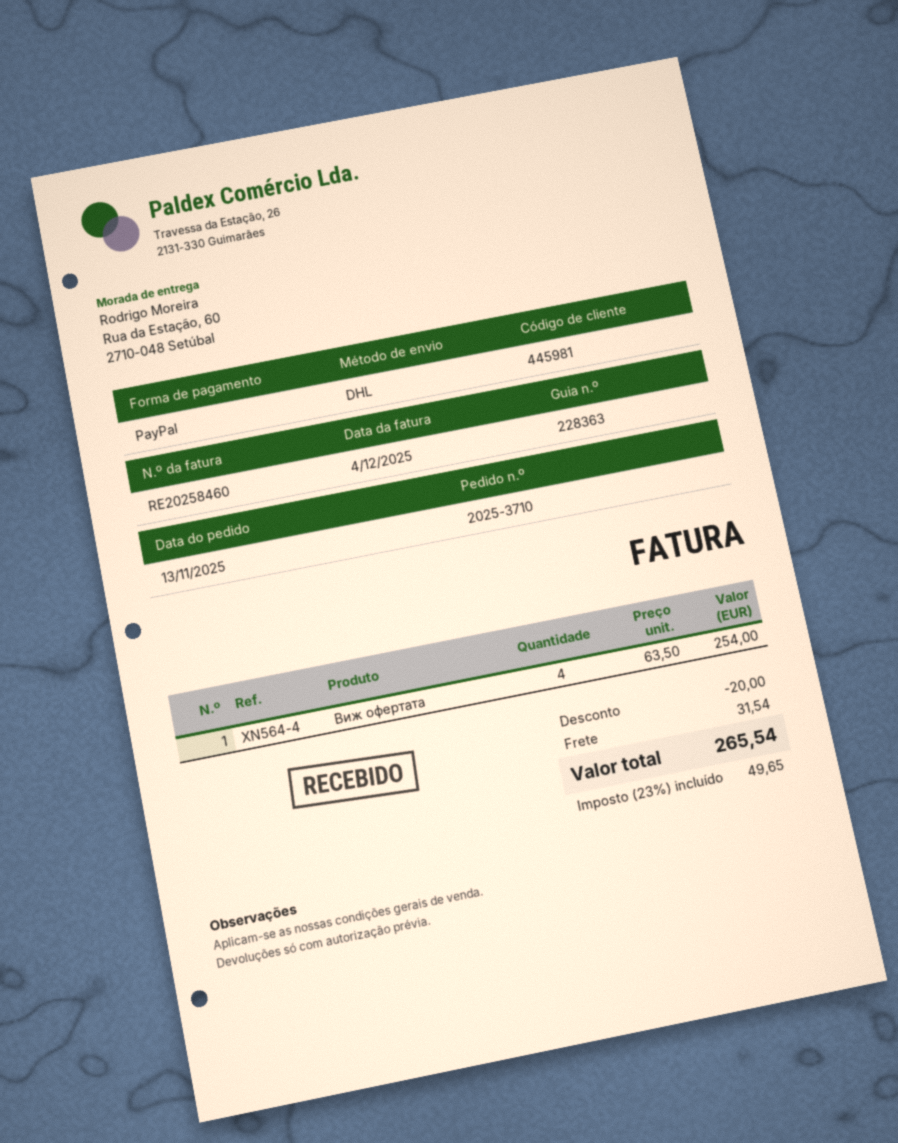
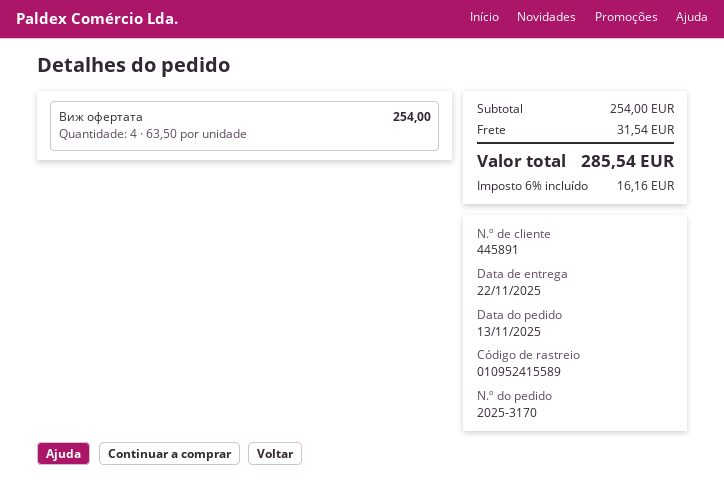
order number: 2025-3710 -> 2025-3170
customer number: 445981 -> 445891
discount: 20.00 -> none
tax: 23% = 49.65 -> 6% = 16.16
total: 265.54 -> 285.54

